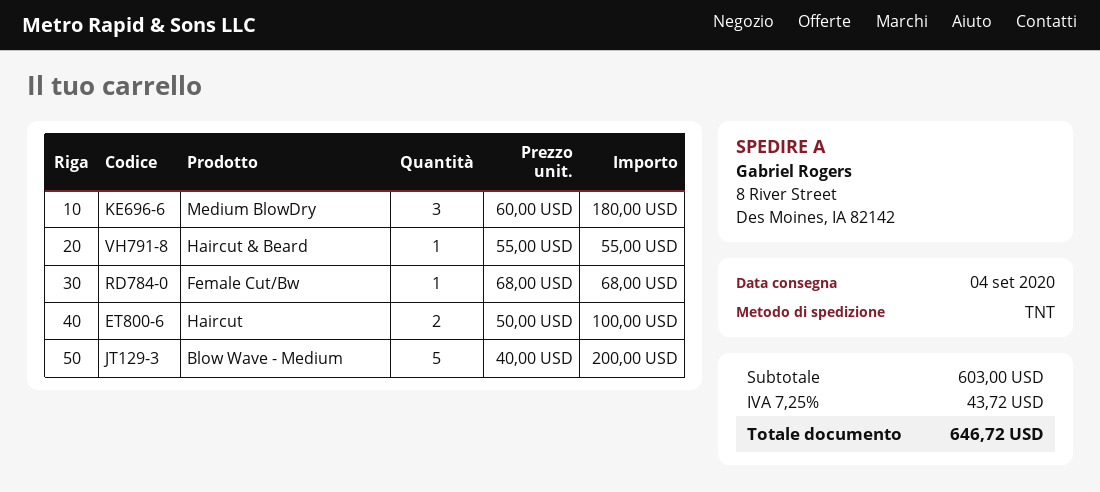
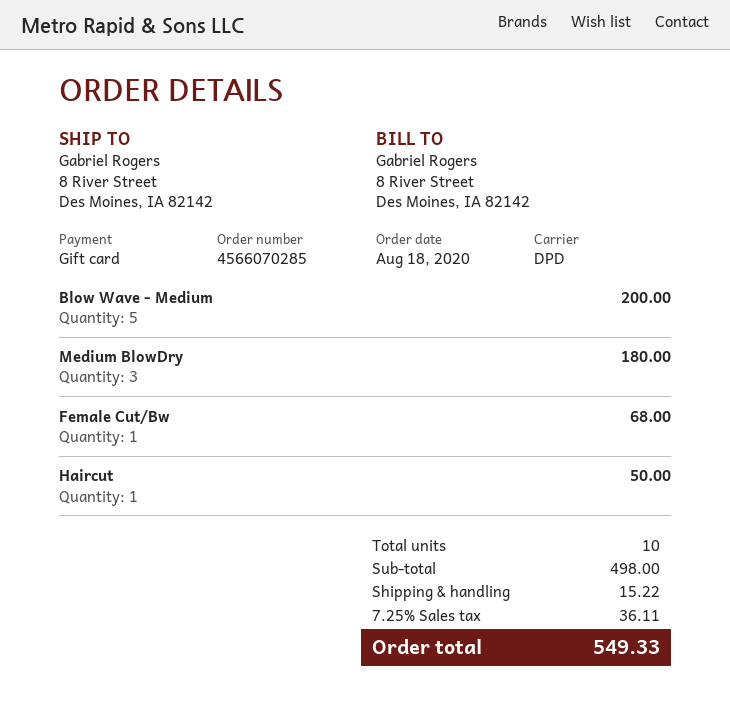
shipping method: TNT -> DPD
Haircut & Beard: 1 for 55.00 -> none
Haircut: 2 for 100.00 -> 1 for 50.00
subtotal: 603.00 -> 498.00
shipping: none -> 15.22
tax: 7.25% = 43.72 -> 7.25% = 36.11
total: 646.72 -> 549.33

